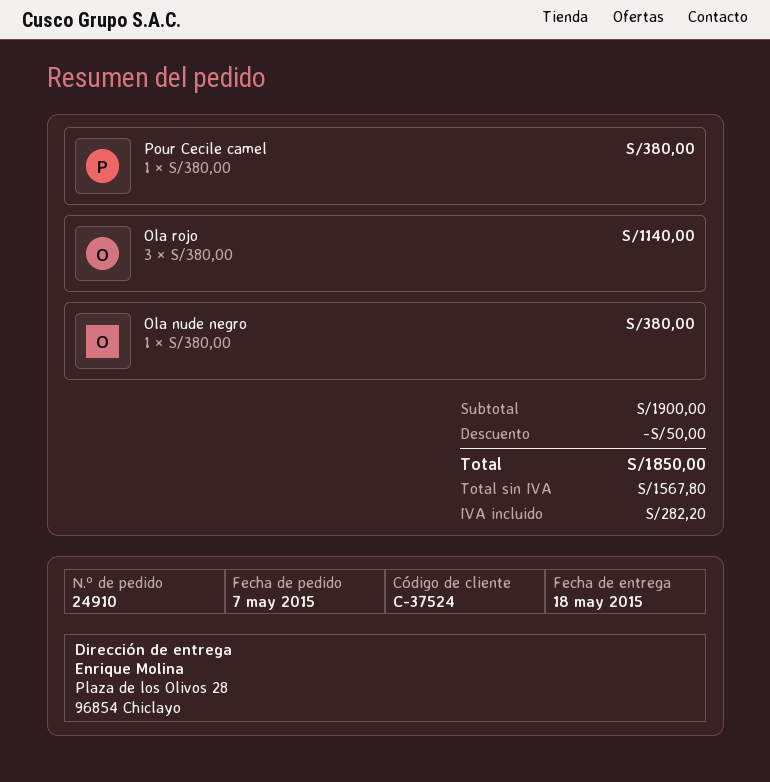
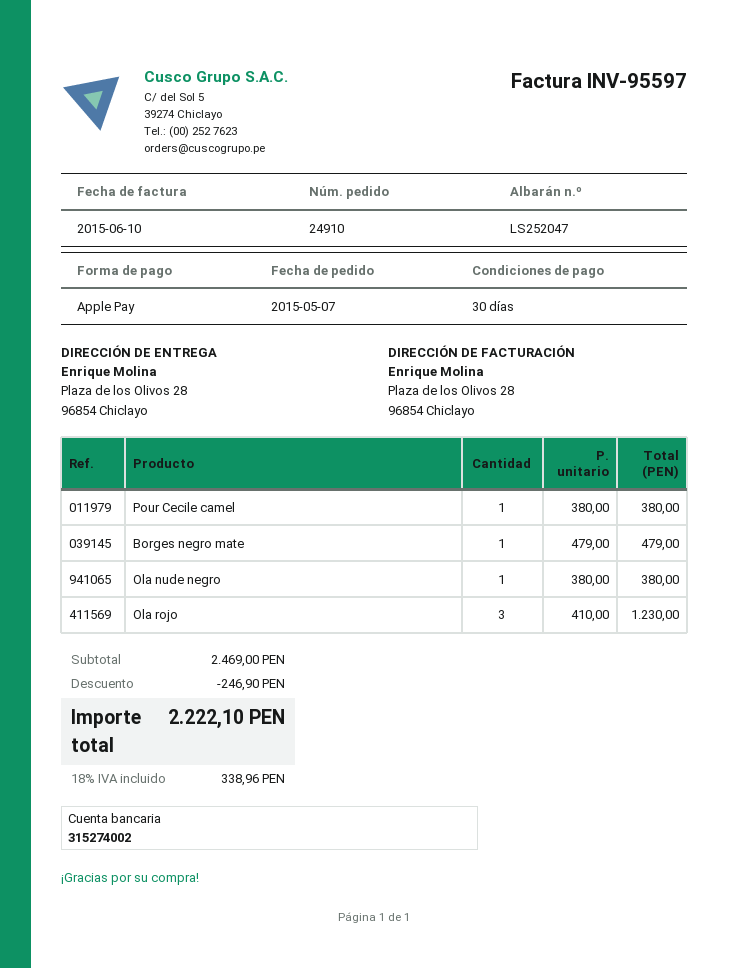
Ola rojo: 3 x 380.00 = 1140.00 -> 3 x 410.00 = 1230.00
Borges negro mate: none -> 1 x 479.00 = 479.00
subtotal: 1900.00 -> 2469.00
discount: 50.00 -> 246.90
tax: 282.20 -> 338.96
total: 1850.00 -> 2222.10

